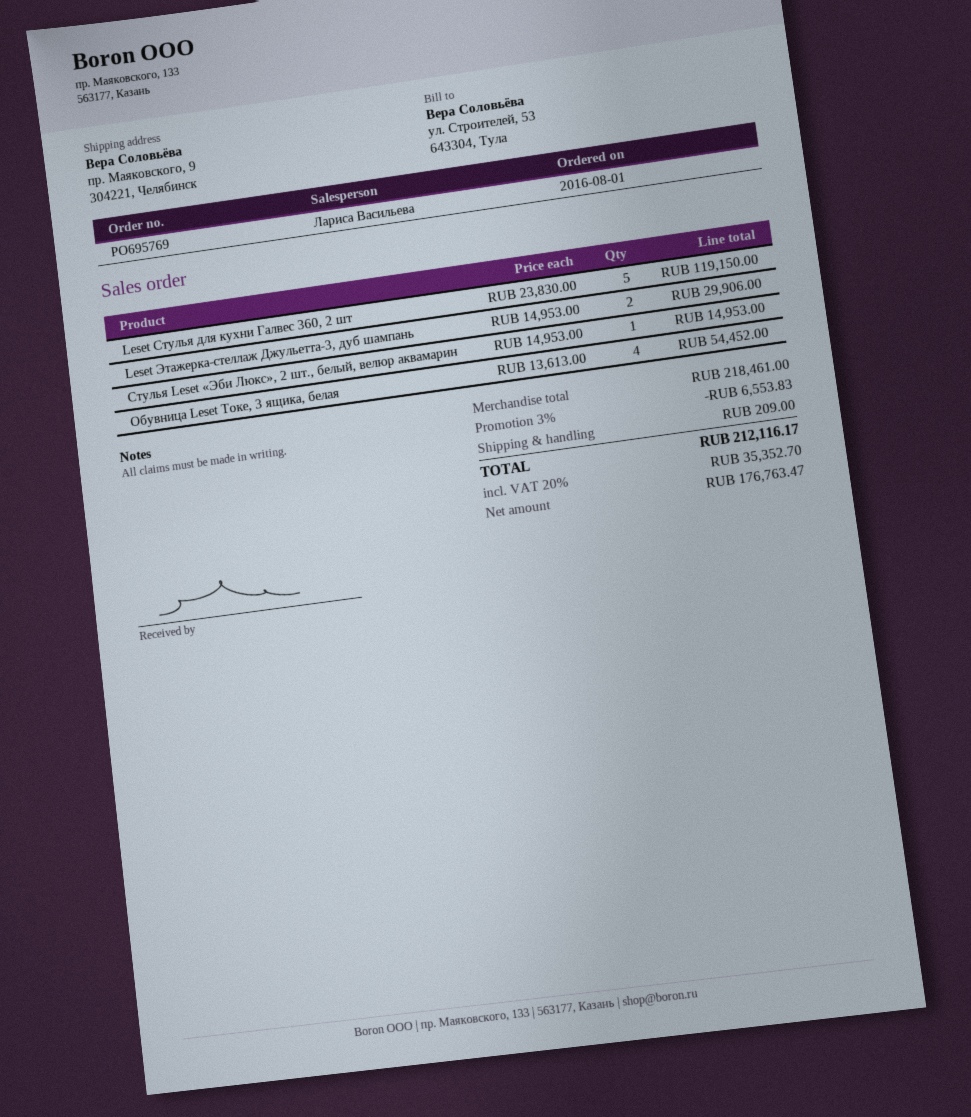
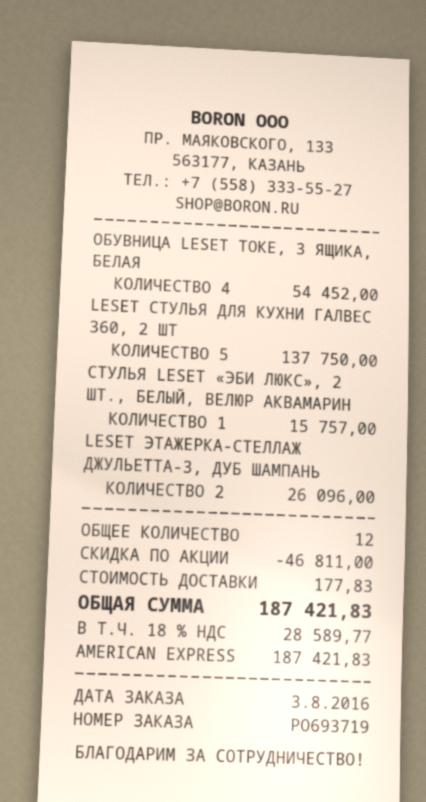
order number: PO695769 -> PO693719
order date: 2016-08-01 -> 2016-08-03
Leset Стулья для кухни Галвес 360, 2 шт: 5 for 119150.00 -> 5 for 137750.00
Leset Этажерка-стеллаж Джульетта-3, дуб шампань: 2 for 29906.00 -> 2 for 26096.00
Стулья Leset «Эби Люкс», 2 шт., белый, велюр аквамарин: 1 for 14953.00 -> 1 for 15757.00
discount: 6553.83 -> 46811.00
shipping: 209.00 -> 177.83
tax: 20% = 35352.70 -> 18% = 28589.77
total: 212116.17 -> 187421.83

